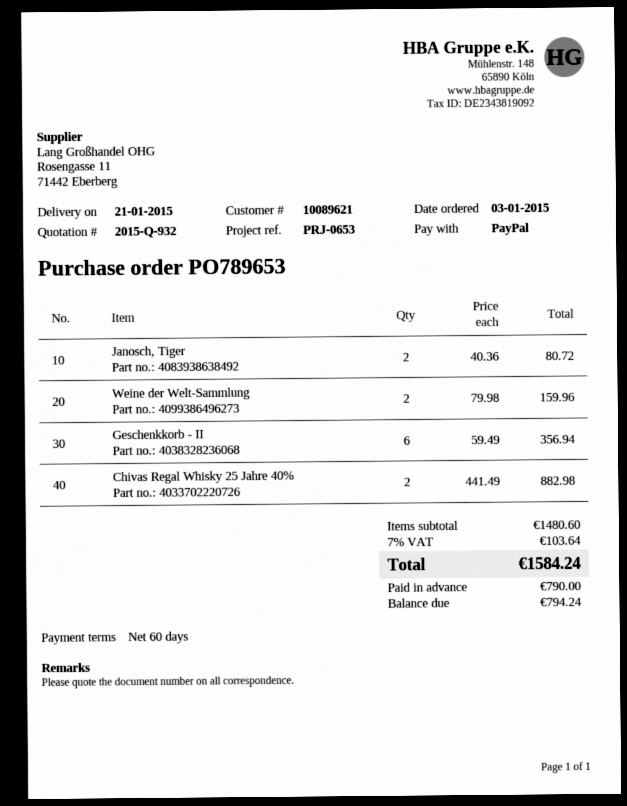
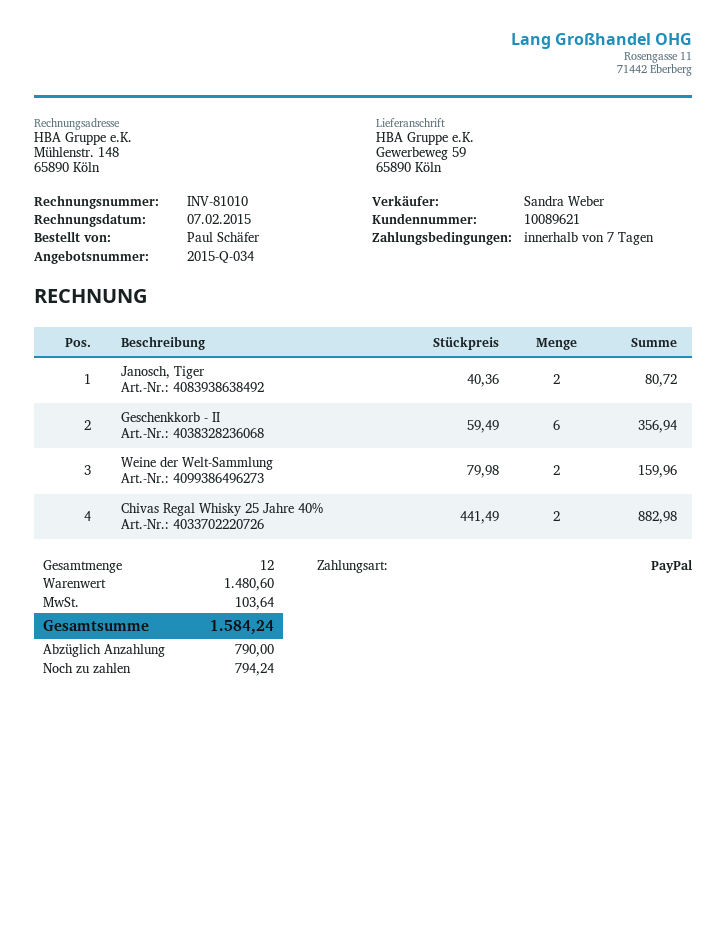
quote number: 2015-Q-932 -> 2015-Q-034
payment terms: 60 days -> 7 days

